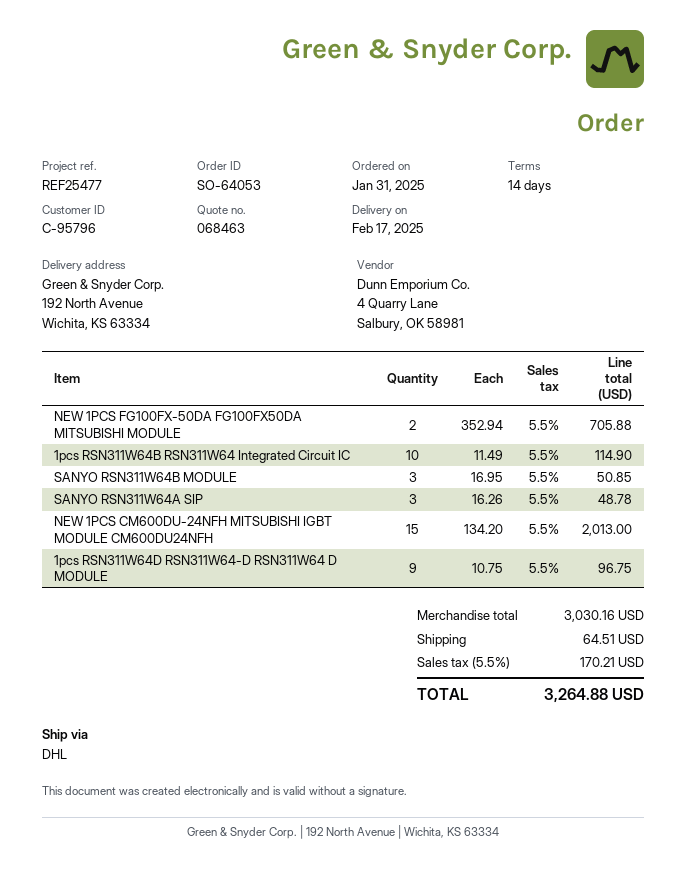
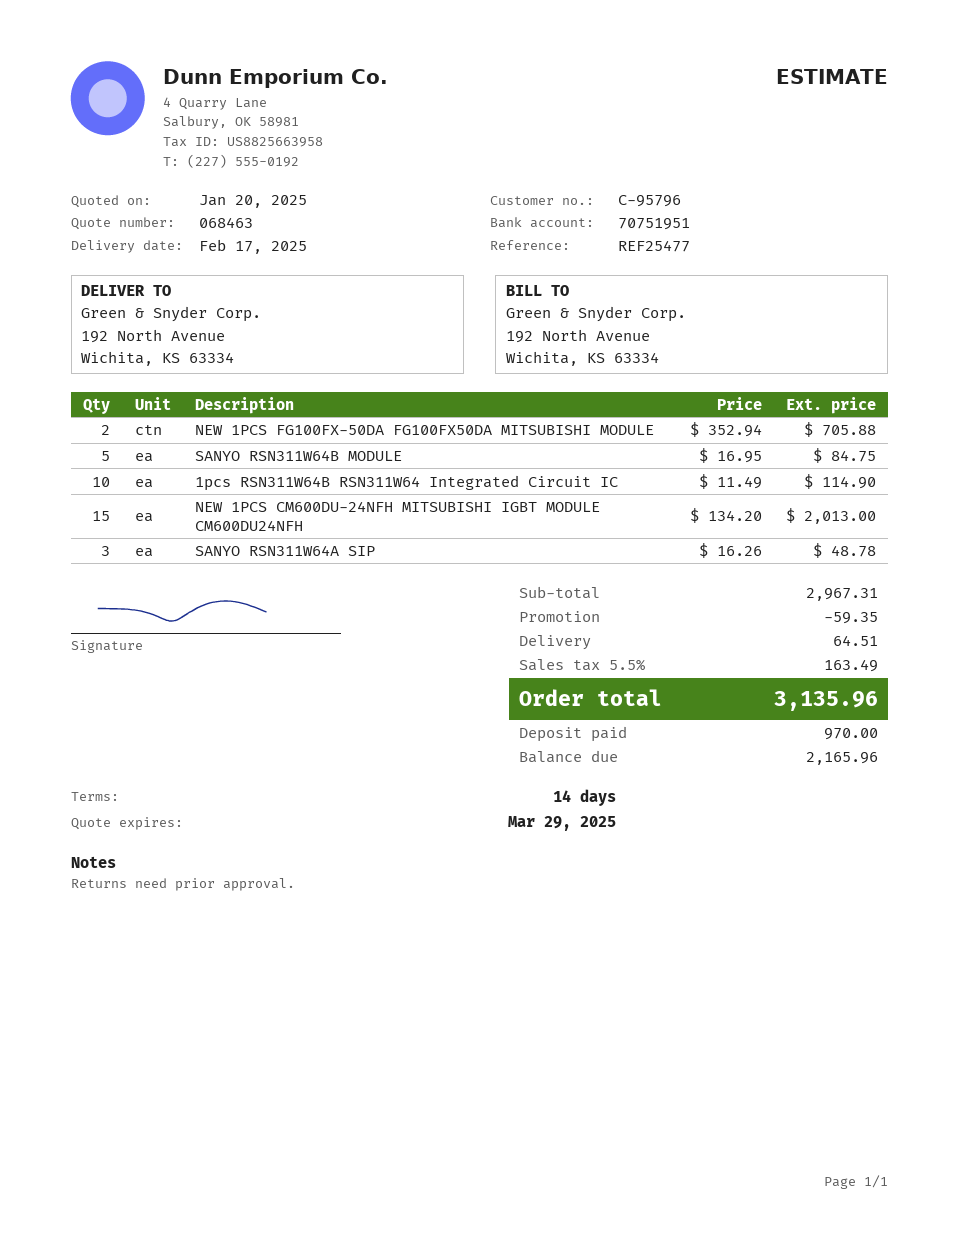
SANYO RSN311W64B MODULE: 3 x 16.95 = 50.85 -> 5 x 16.95 = 84.75
1pcs RSN311W64D RSN311W64-D RSN311W64 D MODULE: 9 x 10.75 = 96.75 -> none
subtotal: 3030.16 -> 2967.31
discount: none -> 59.35
tax: 5.5% = 170.21 -> 5.5% = 163.49
total: 3264.88 -> 3135.96

